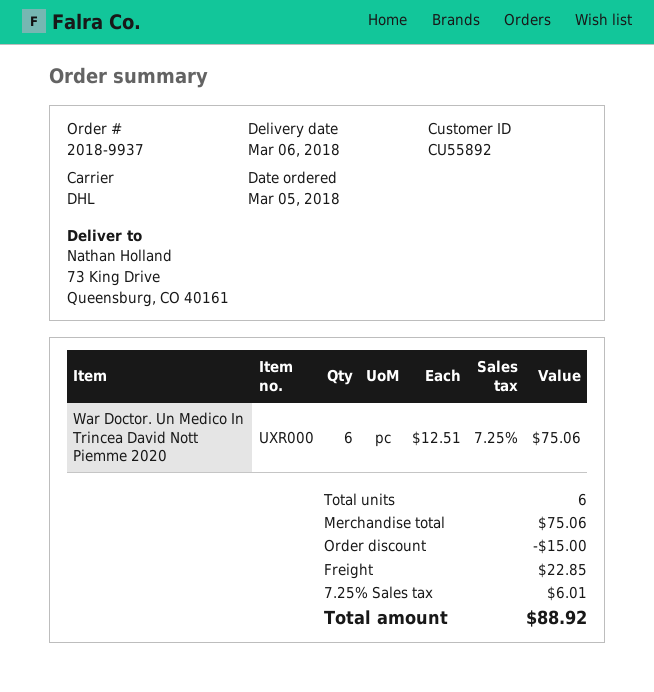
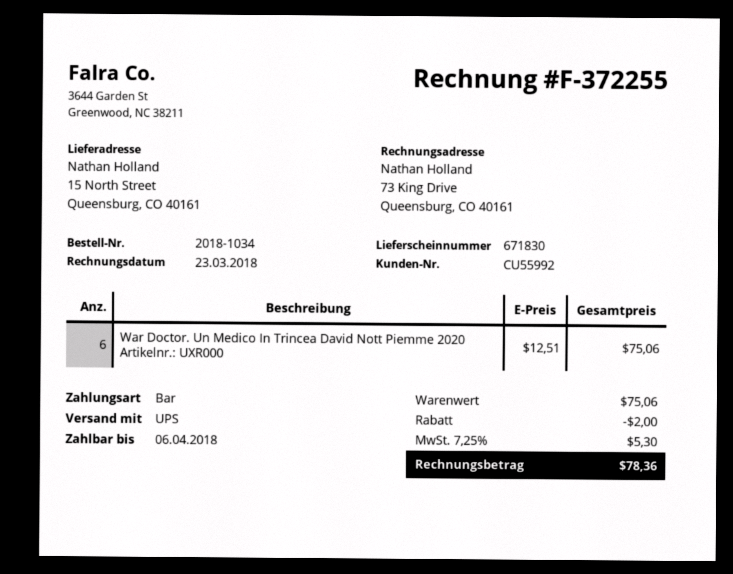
order number: 2018-9937 -> 2018-1034
customer number: CU55892 -> CU55992
shipping method: DHL -> UPS
ship to: 73 King Drive, Queensburg, CO 40161 -> 15 North Street, Queensburg, CO 40161
discount: 15.00 -> 2.00
shipping: 22.85 -> none
tax: 7.25% = 6.01 -> 7.25% = 5.30
total: 88.92 -> 78.36

